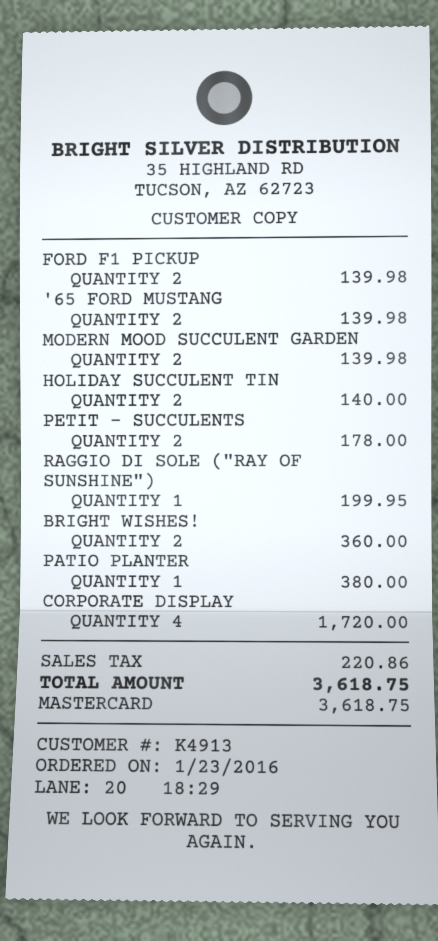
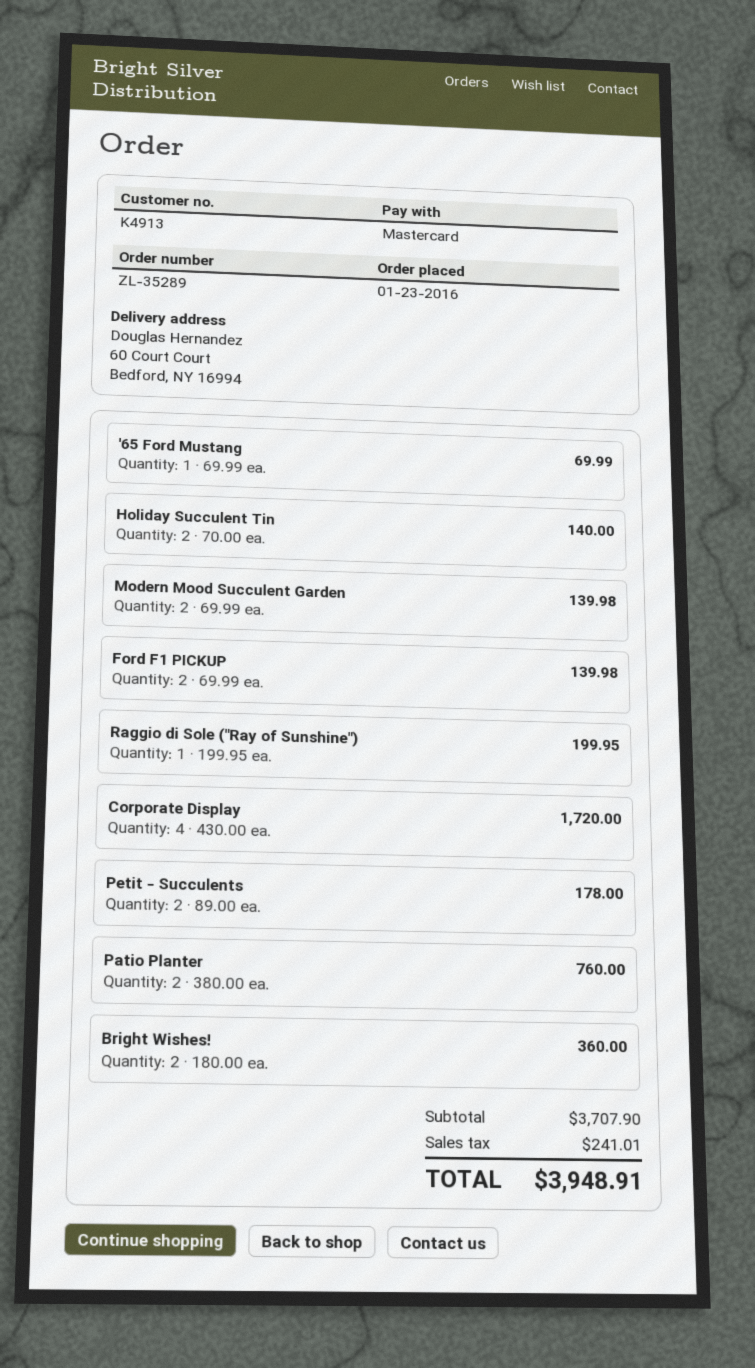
'65 FORD MUSTANG: 2 for 139.98 -> 1 for 69.99
PATIO PLANTER: 1 for 380.00 -> 2 for 760.00
tax: 220.86 -> 241.01
total: 3618.75 -> 3948.91

